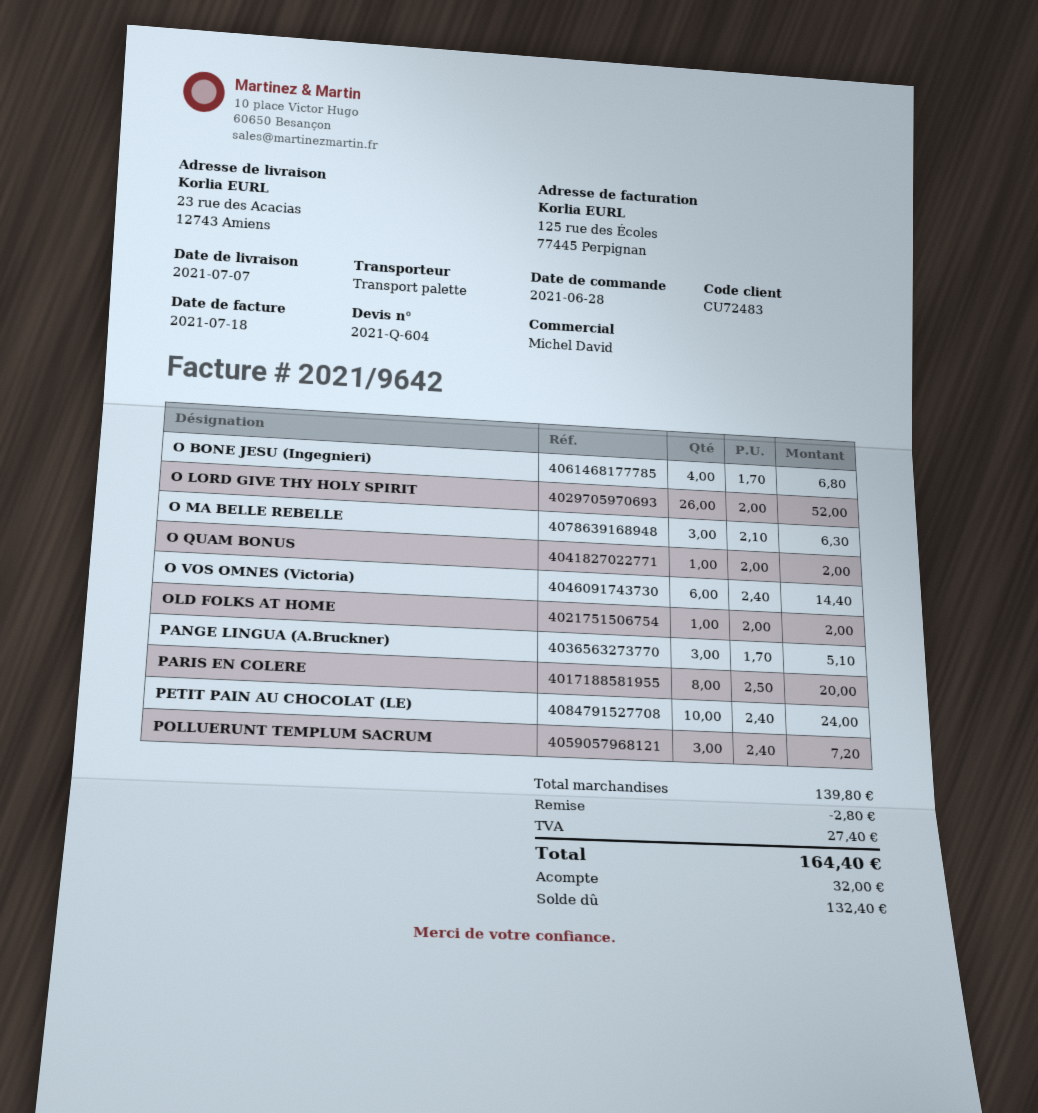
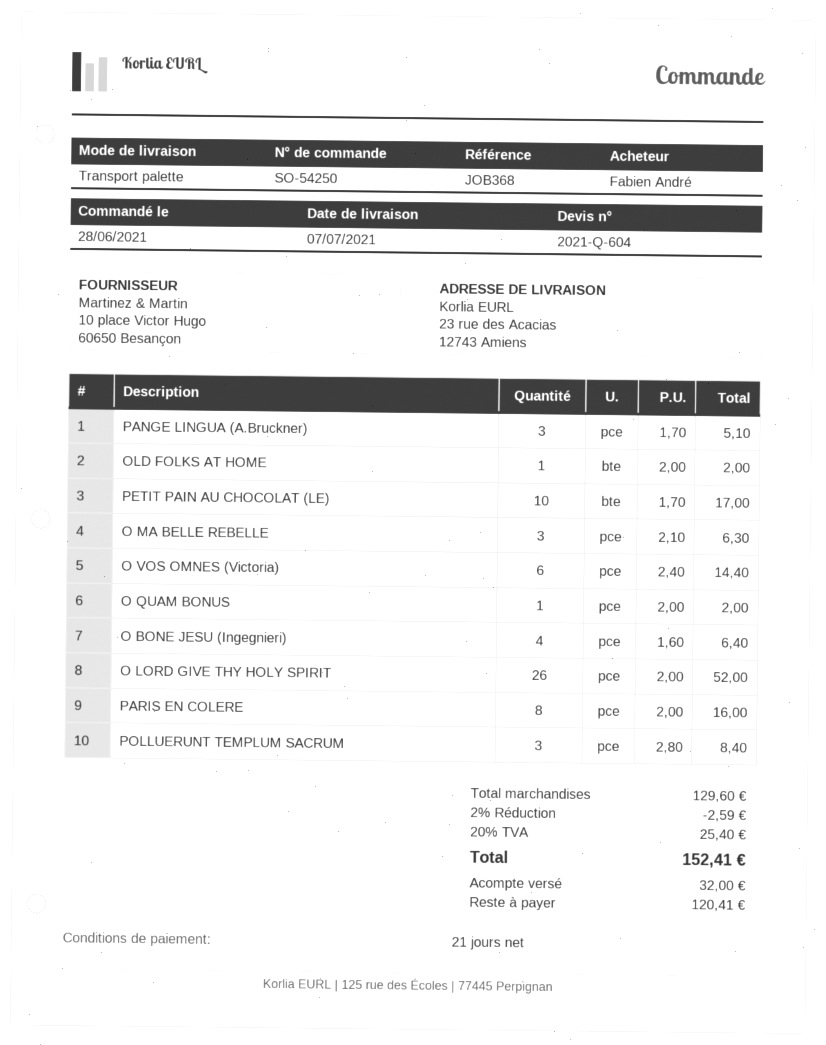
O BONE JESU (Ingegnieri): 4 x 1.70 = 6.80 -> 4 x 1.60 = 6.40
PARIS EN COLERE: 8 x 2.50 = 20.00 -> 8 x 2.00 = 16.00
PETIT PAIN AU CHOCOLAT (LE): 10 x 2.40 = 24.00 -> 10 x 1.70 = 17.00
POLLUERUNT TEMPLUM SACRUM: 3 x 2.40 = 7.20 -> 3 x 2.80 = 8.40
subtotal: 139.80 -> 129.60
discount: 2.80 -> 2.59
tax: 27.40 -> 25.40
total: 164.40 -> 152.41
balance: 132.40 -> 120.41

